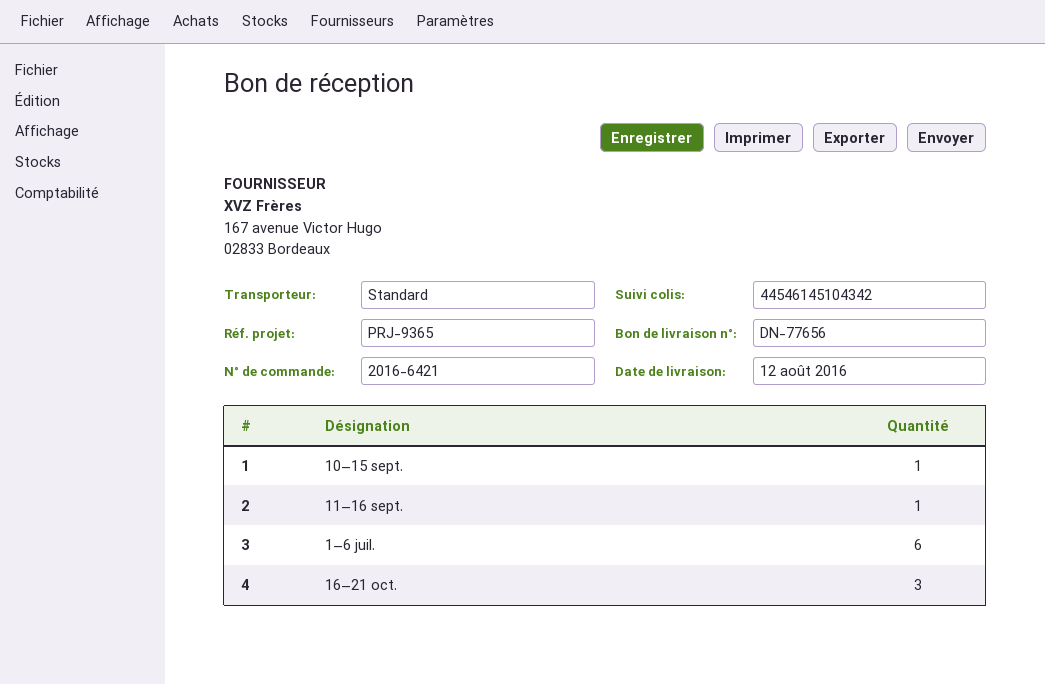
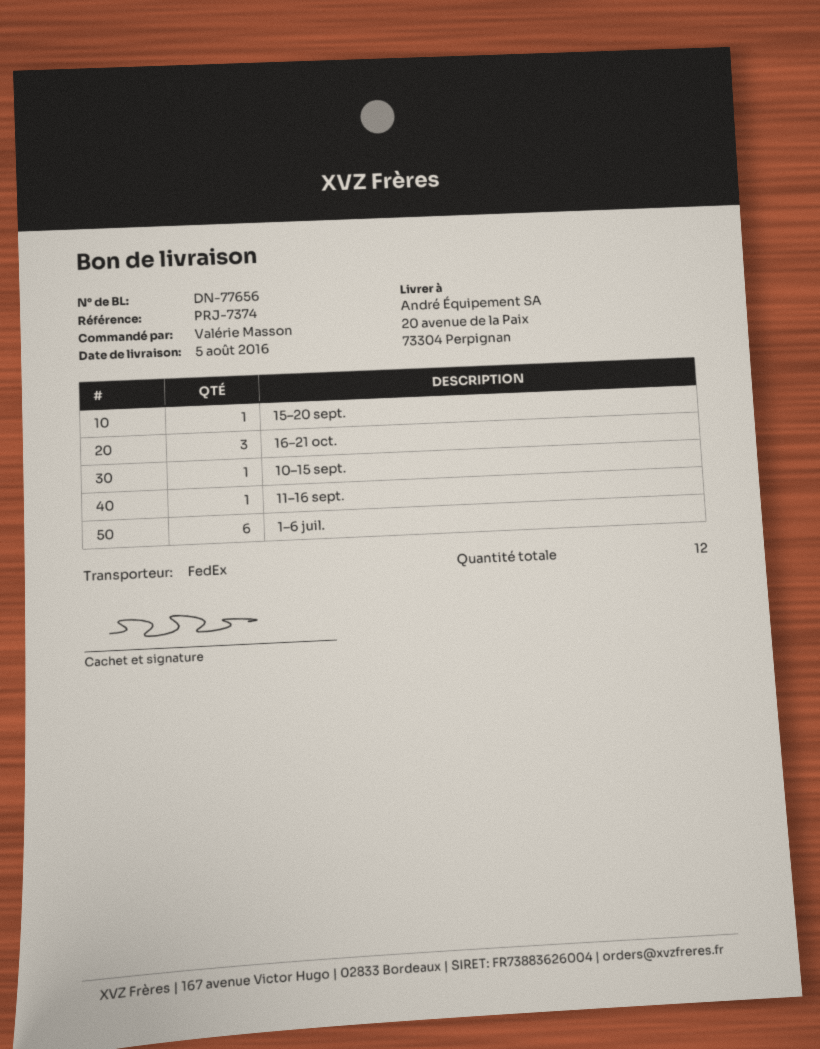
delivery date: 2016-08-12 -> 2016-08-05
reference: PRJ-9365 -> PRJ-7374
shipping method: standard -> FedEx
15–20 sept.: none -> 1

